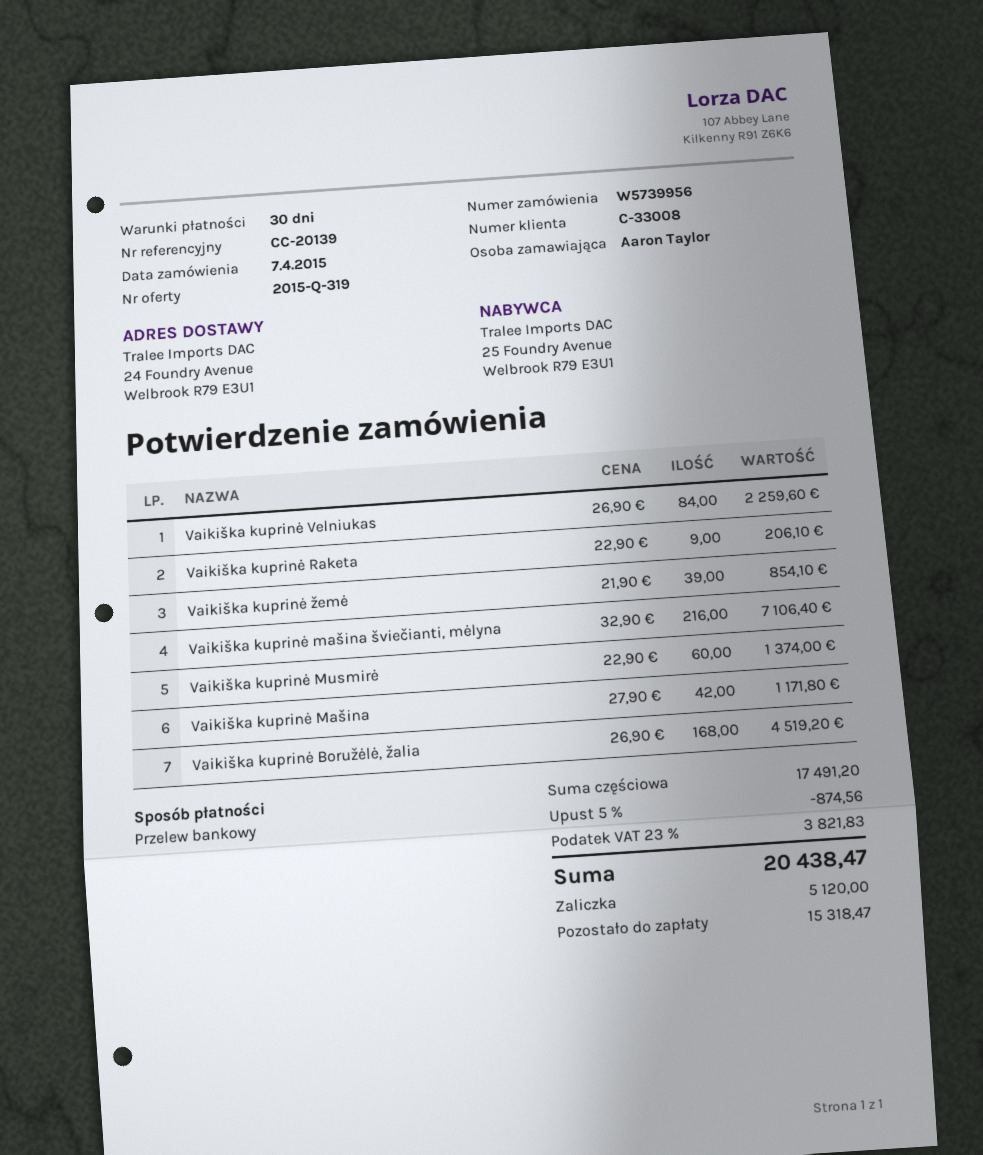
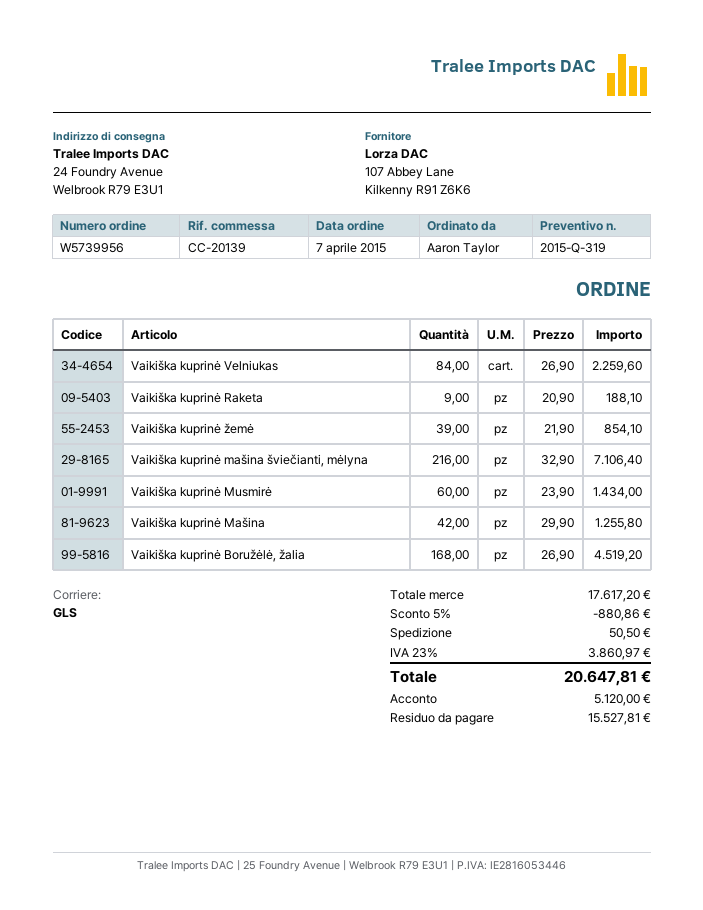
Vaikiška kuprinė Raketa: 9 x 22.90 = 206.10 -> 9 x 20.90 = 188.10
Vaikiška kuprinė Musmirė: 60 x 22.90 = 1374.00 -> 60 x 23.90 = 1434.00
Vaikiška kuprinė Mašina: 42 x 27.90 = 1171.80 -> 42 x 29.90 = 1255.80
subtotal: 17491.20 -> 17617.20
discount: 5% = 874.56 -> 5% = 880.86
shipping: none -> 50.50
tax: 23% = 3821.83 -> 23% = 3860.97
total: 20438.47 -> 20647.81
balance: 15318.47 -> 15527.81

